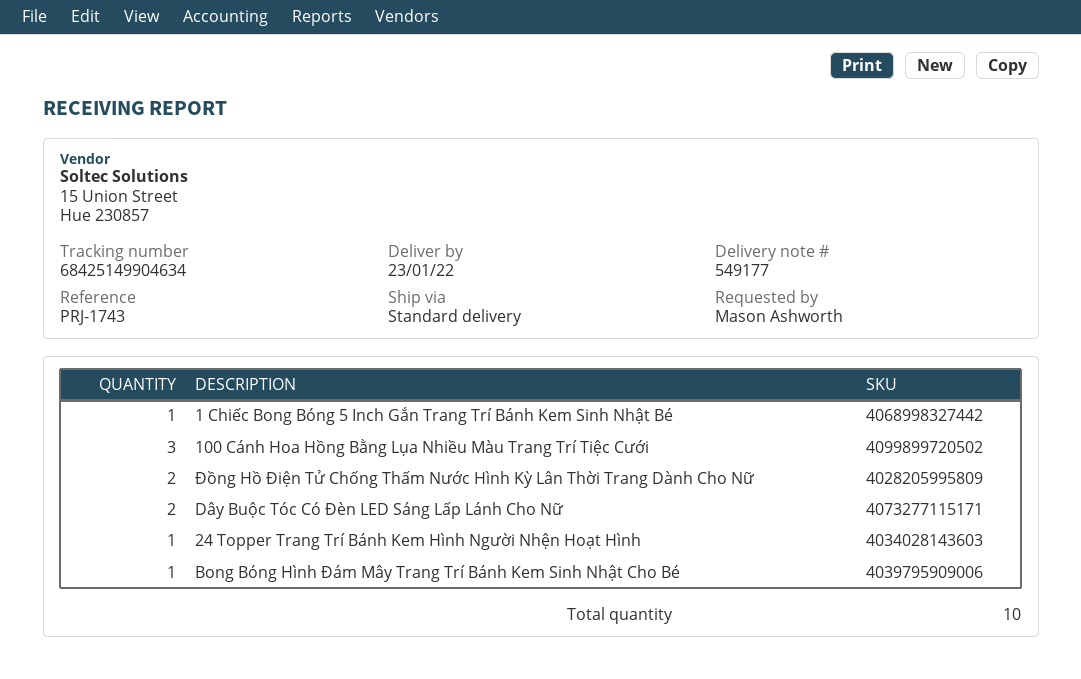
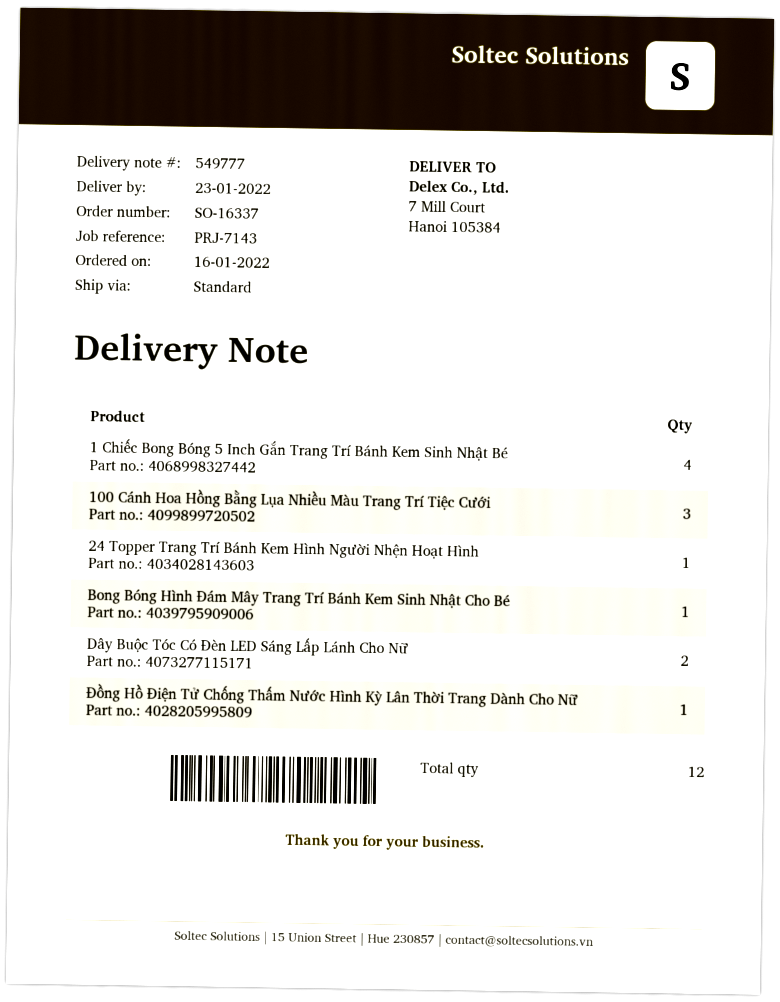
delivery note number: 549177 -> 549777
reference: PRJ-1743 -> PRJ-7143
1 Chiếc Bong Bóng 5 Inch Gắn Trang Trí Bánh Kem Sinh Nhật Bé: 1 -> 4
Đồng Hồ Điện Tử Chống Thấm Nước Hình Kỳ Lân Thời Trang Dành Cho Nữ: 2 -> 1
total quantity: 10 -> 12

